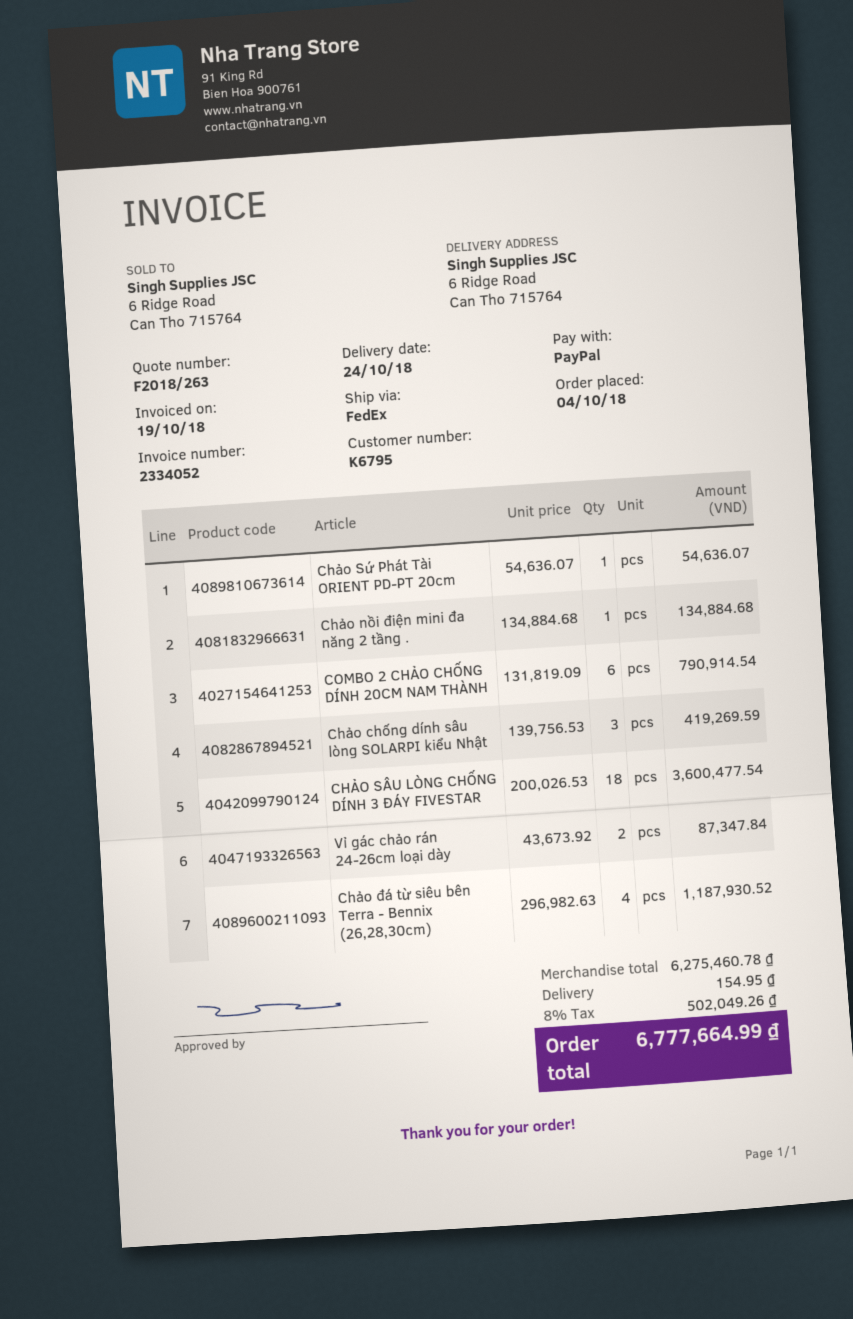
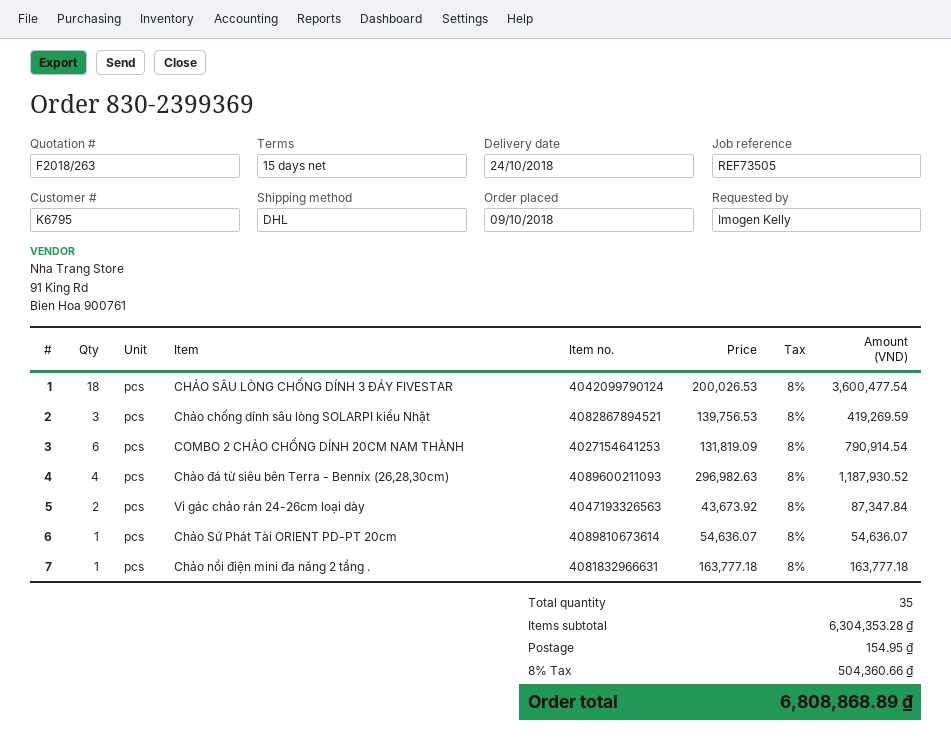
order date: 2018-10-04 -> 2018-10-09
shipping method: FedEx -> DHL
Chảo nồi điện mini đa năng 2 tầng .: 1 x 134884.68 = 134884.68 -> 1 x 163777.18 = 163777.18
subtotal: 6275460.78 -> 6304353.28
tax: 8% = 502049.26 -> 8% = 504360.66
total: 6777664.99 -> 6808868.89

